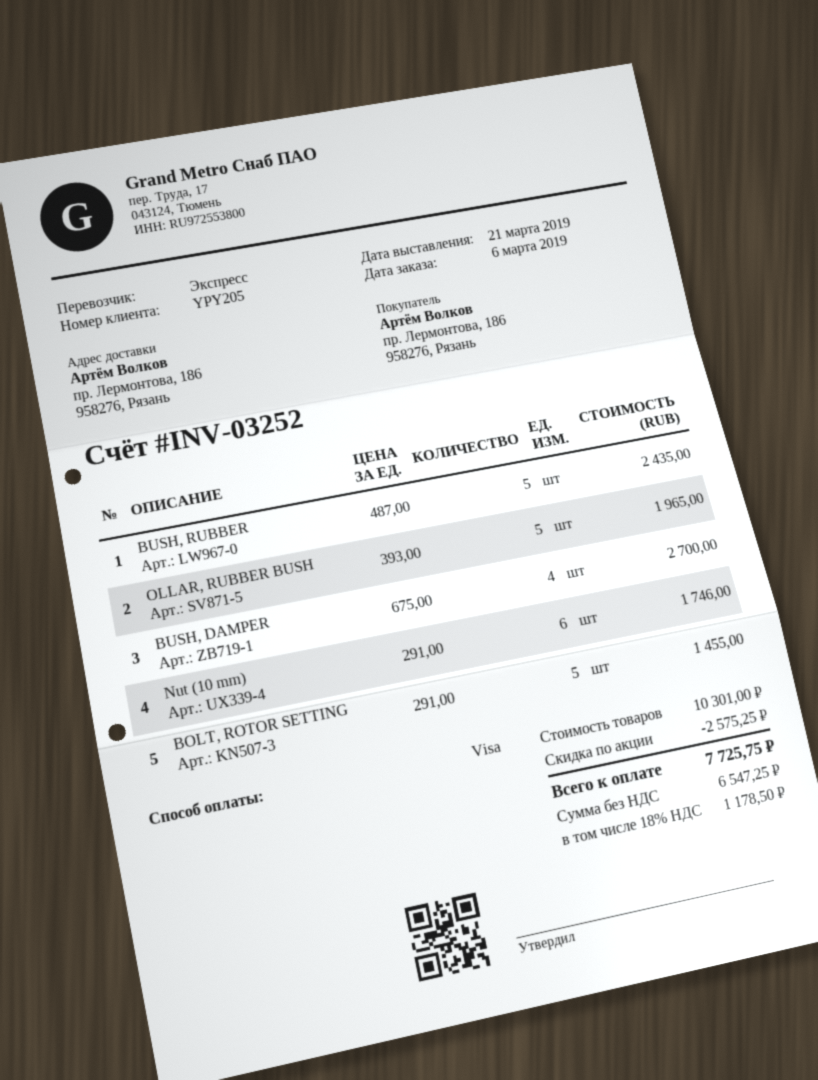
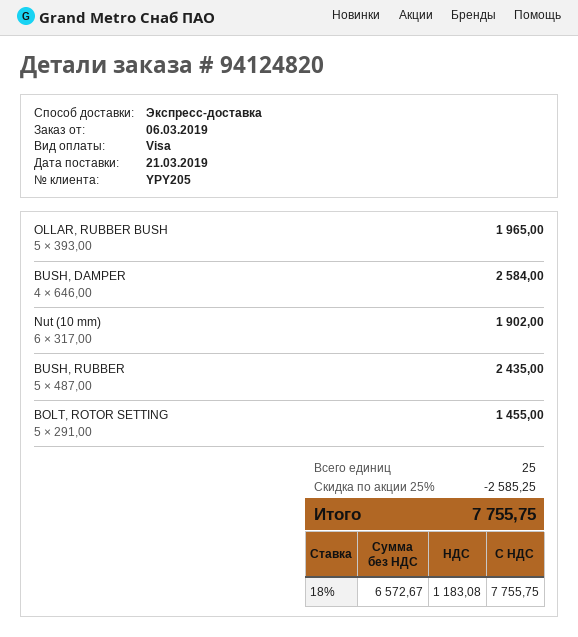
BUSH, DAMPER: 4 x 675.00 = 2700.00 -> 4 x 646.00 = 2584.00
Nut (10 mm): 6 x 291.00 = 1746.00 -> 6 x 317.00 = 1902.00
discount: 2575.25 -> 2585.25
net: 6547.25 -> 6572.67
tax: 18% = 1178.50 -> 18% = 1183.08
total: 7725.75 -> 7755.75

